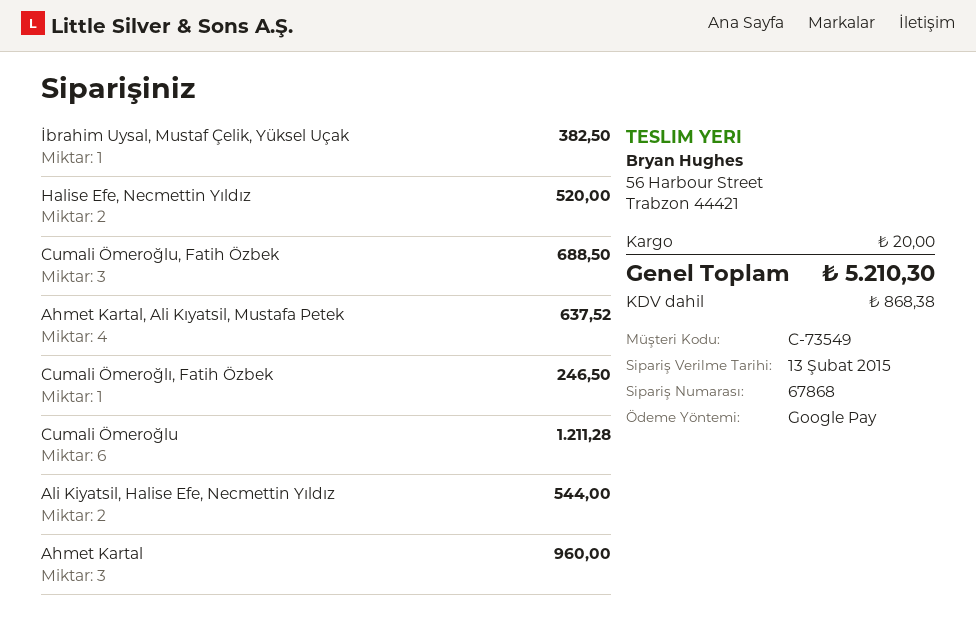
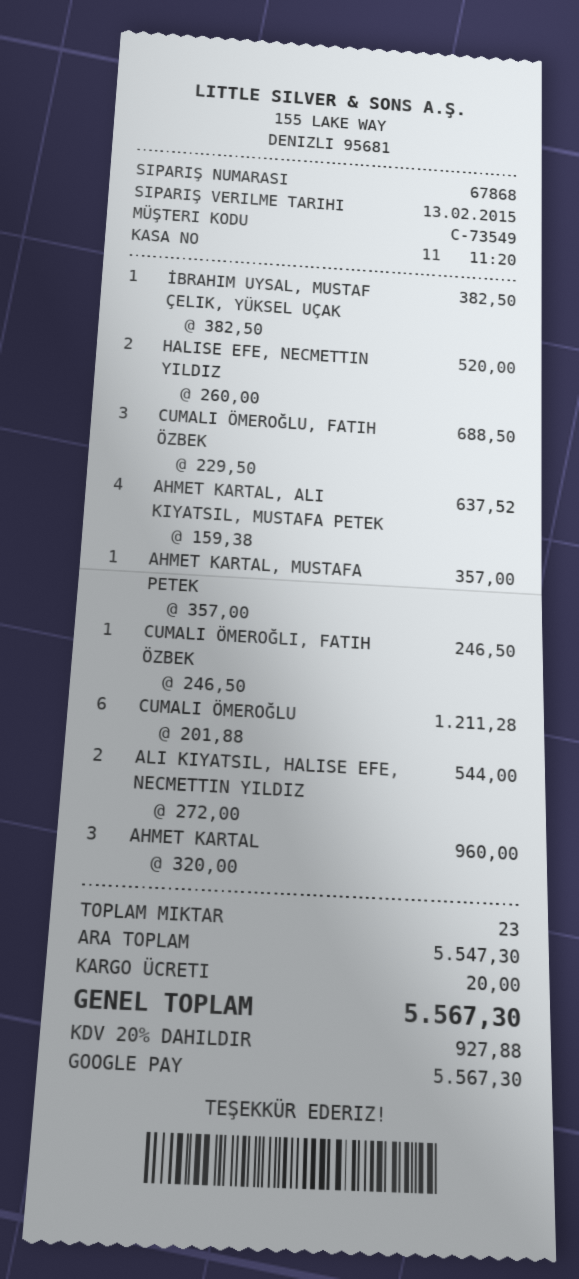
AHMET KARTAL, MUSTAFA PETEK: none -> 1 for 357.00
tax: 868.38 -> 927.88
total: 5210.30 -> 5567.30

